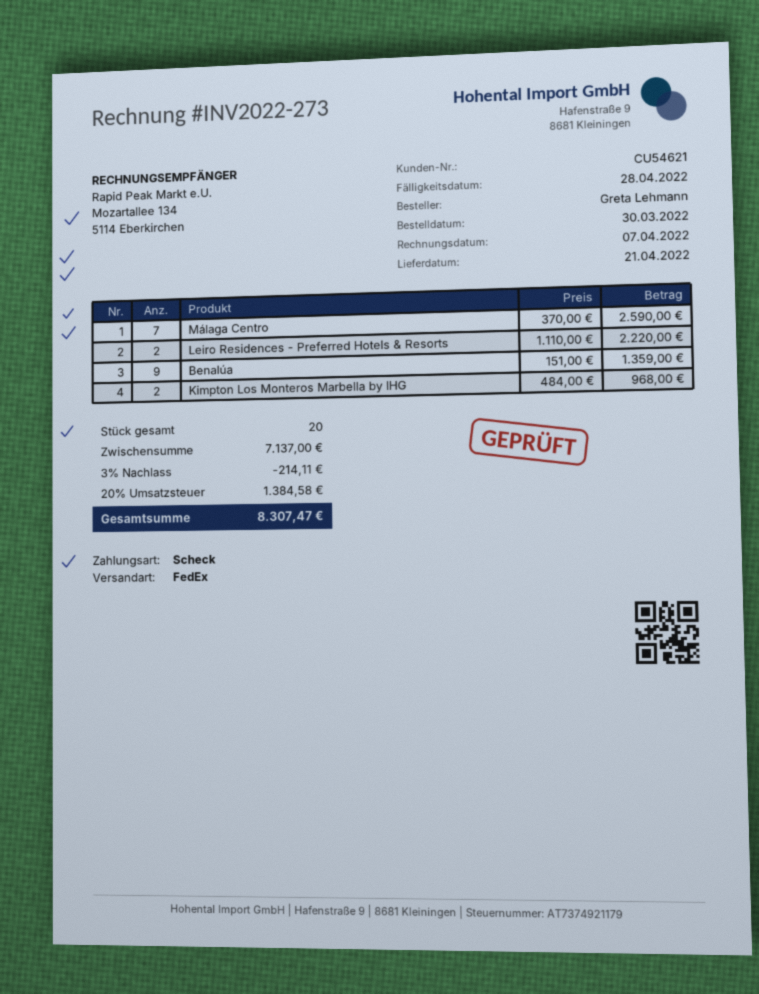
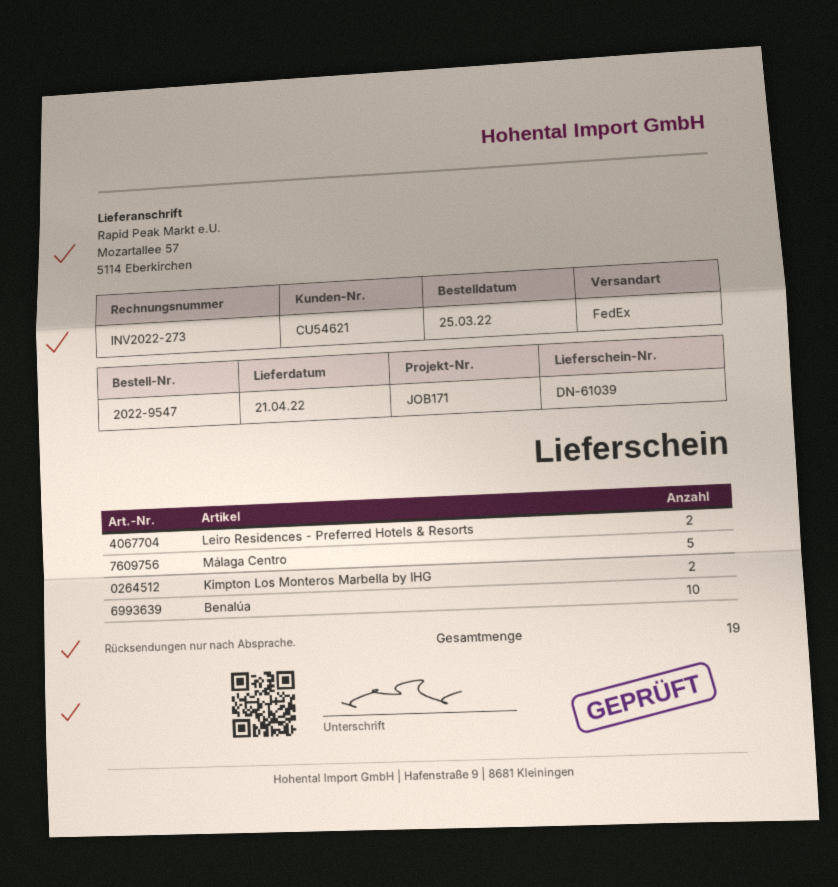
order date: 2022-03-30 -> 2022-03-25
Málaga Centro: 7 -> 5
Benalúa: 9 -> 10
total quantity: 20 -> 19

